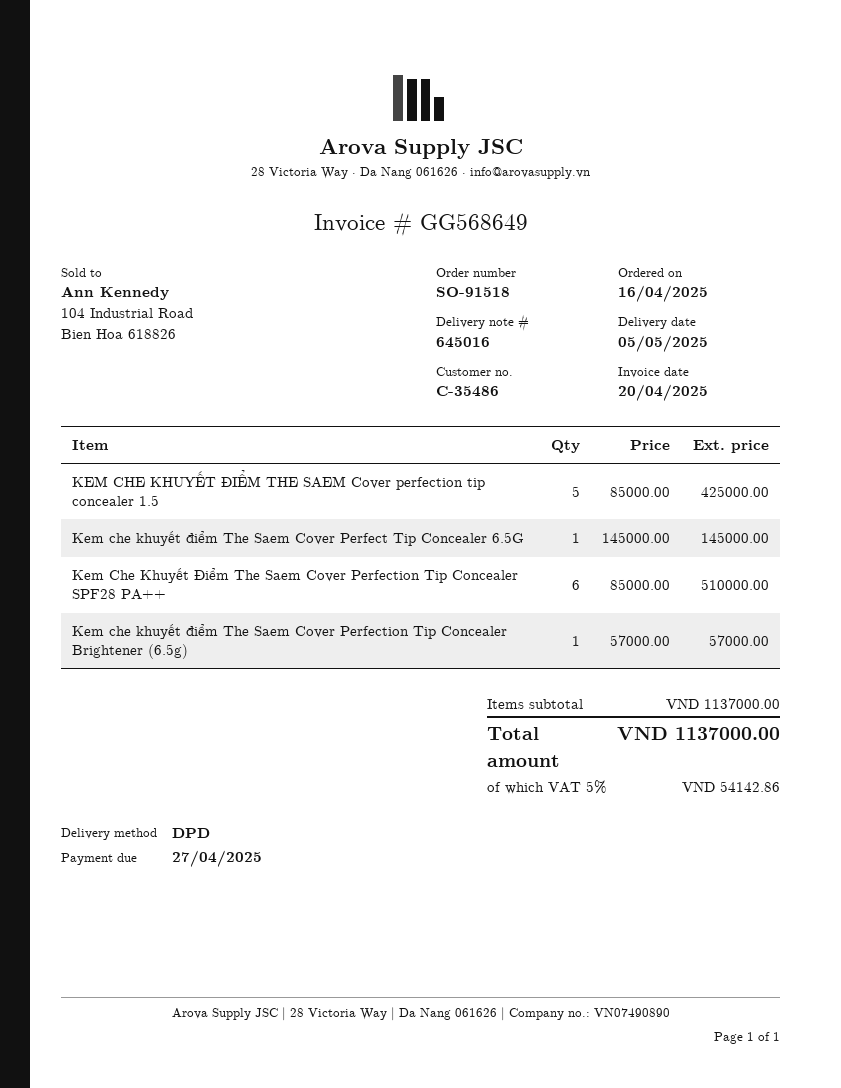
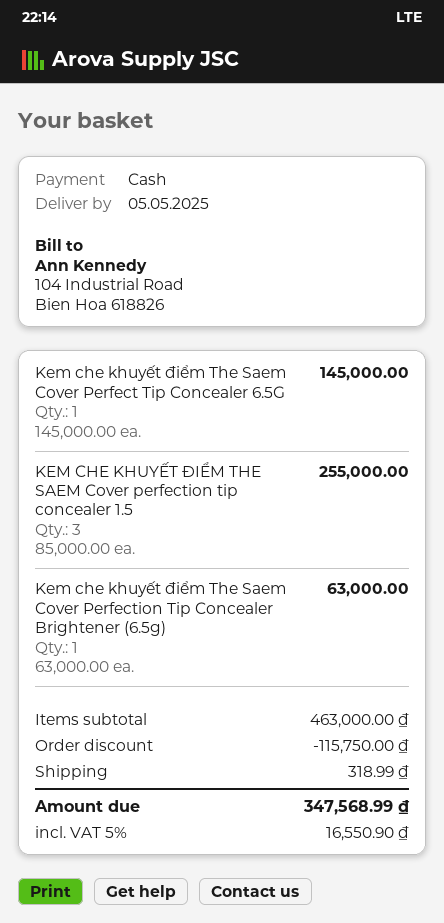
KEM CHE KHUYẾT ĐIỂM THE SAEM Cover perfection tip concealer 1.5: 5 x 85000.00 = 425000.00 -> 3 x 85000.00 = 255000.00
Kem Che Khuyết Điểm The Saem Cover Perfection Tip Concealer SPF28 PA++: 6 x 85000.00 = 510000.00 -> none
Kem che khuyết điểm The Saem Cover Perfection Tip Concealer Brightener (6.5g): 1 x 57000.00 = 57000.00 -> 1 x 63000.00 = 63000.00
subtotal: 1137000.00 -> 463000.00
discount: none -> 115750.00
shipping: none -> 318.99
tax: 5% = 54142.86 -> 5% = 16550.90
total: 1137000.00 -> 347568.99

